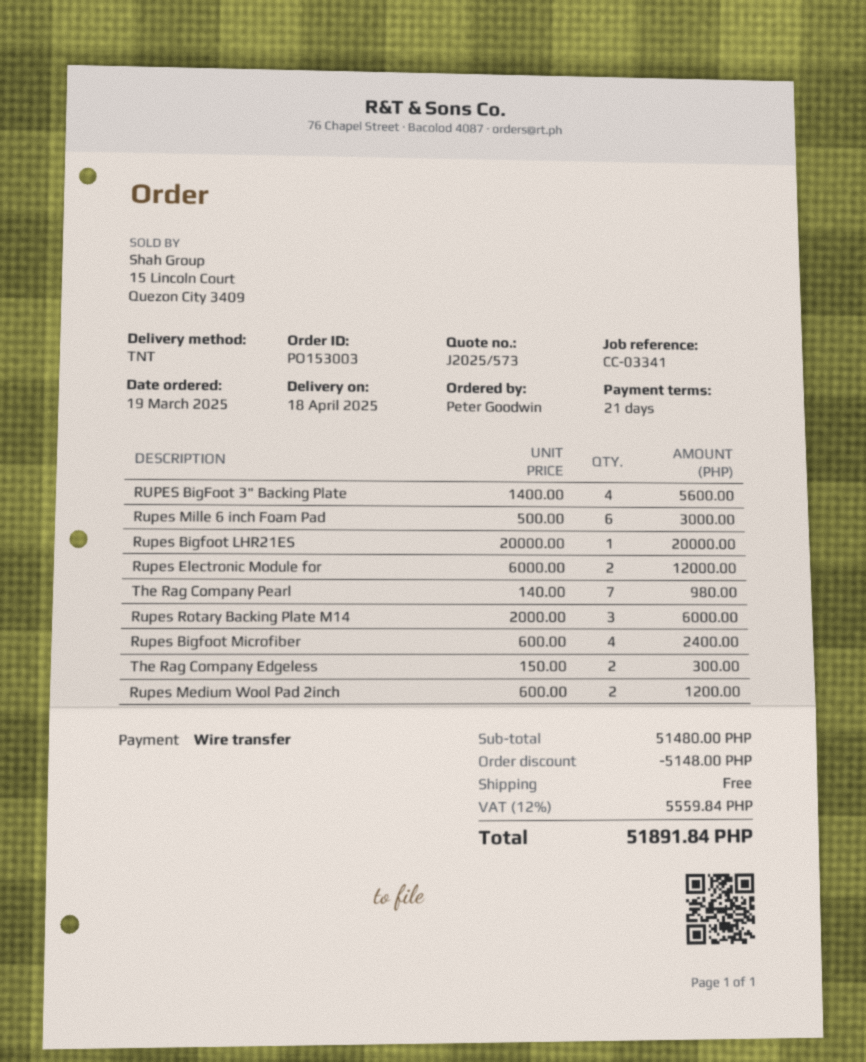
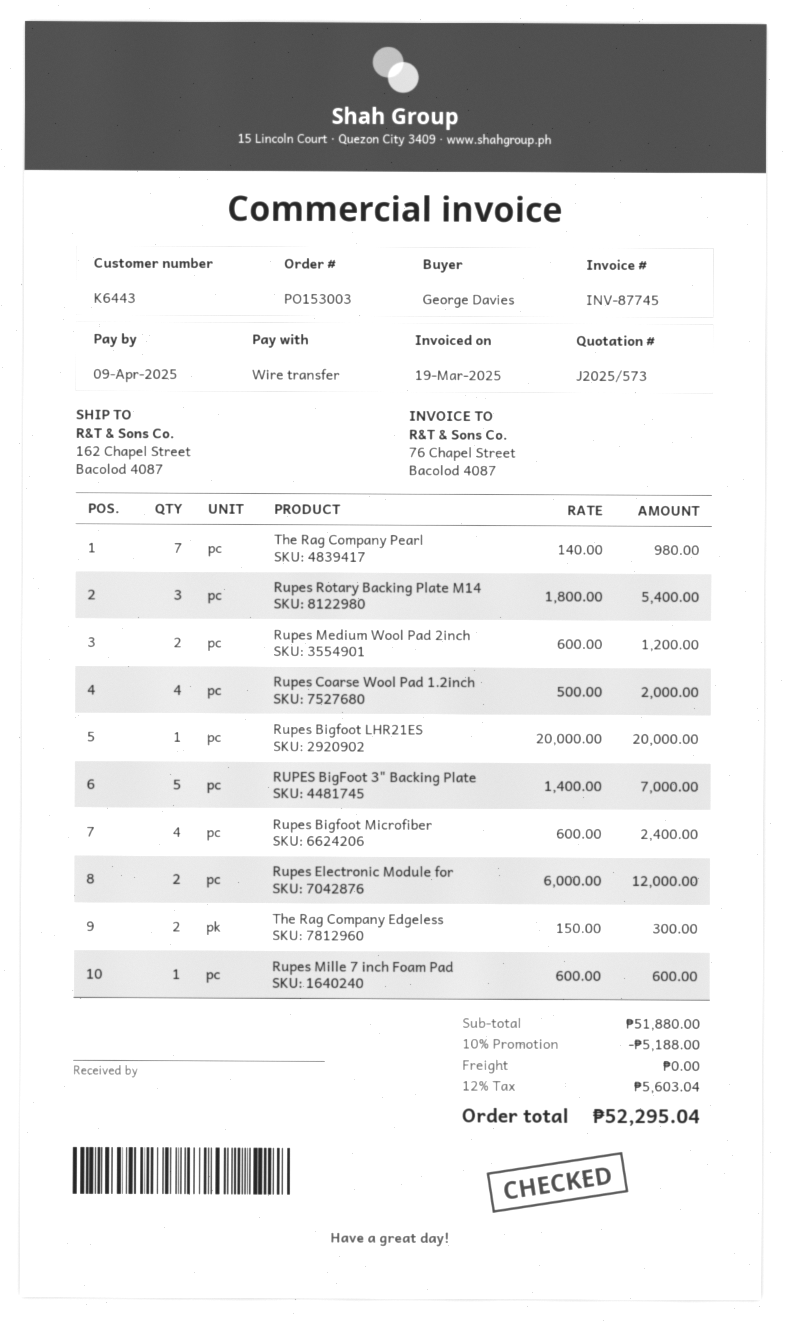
ordered by: Peter Goodwin -> George Davies
RUPES BigFoot 3" Backing Plate: 4 x 1400.00 = 5600.00 -> 5 x 1400.00 = 7000.00
Rupes Mille 6 inch Foam Pad: 6 x 500.00 = 3000.00 -> none
Rupes Rotary Backing Plate M14: 3 x 2000.00 = 6000.00 -> 3 x 1800.00 = 5400.00
Rupes Coarse Wool Pad 1.2inch: none -> 4 x 500.00 = 2000.00
Rupes Mille 7 inch Foam Pad: none -> 1 x 600.00 = 600.00
subtotal: 51480.00 -> 51880.00
discount: 5148.00 -> 5188.00
tax: 12% = 5559.84 -> 12% = 5603.04
total: 51891.84 -> 52295.04

